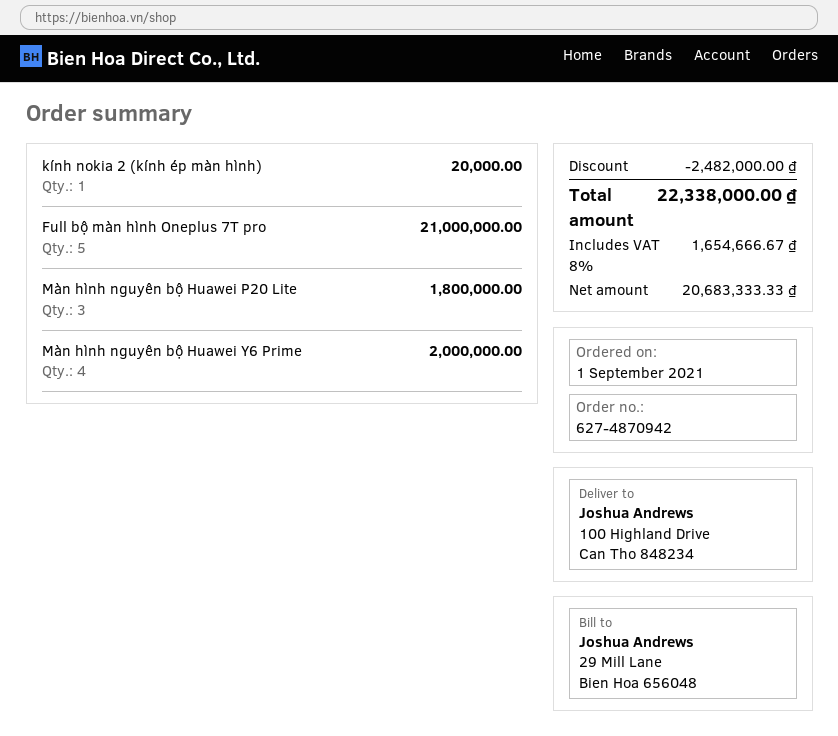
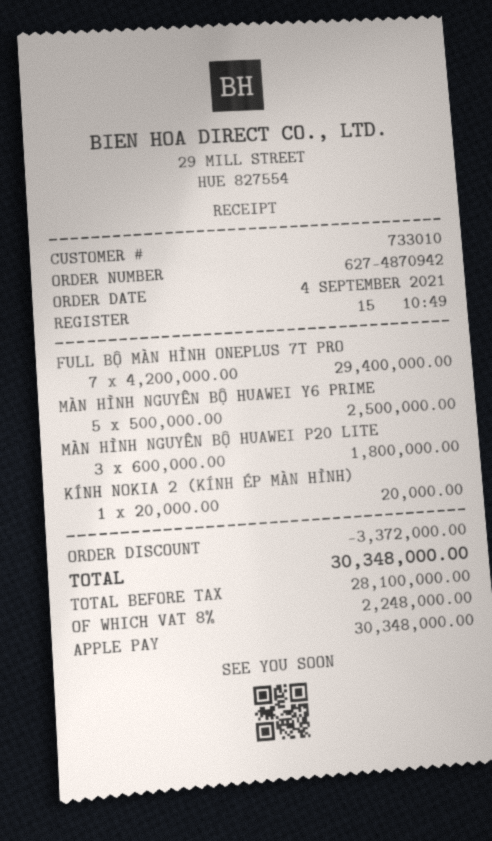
order date: 2021-09-01 -> 2021-09-04
Full bộ màn hình Oneplus 7T pro: 5 for 21000000.00 -> 7 for 29400000.00
Màn hình nguyên bộ Huawei Y6 Prime: 4 for 2000000.00 -> 5 for 2500000.00
discount: 2482000.00 -> 3372000.00
net: 20683333.33 -> 28100000.00
tax: 8% = 1654666.67 -> 8% = 2248000.00
total: 22338000.00 -> 30348000.00

